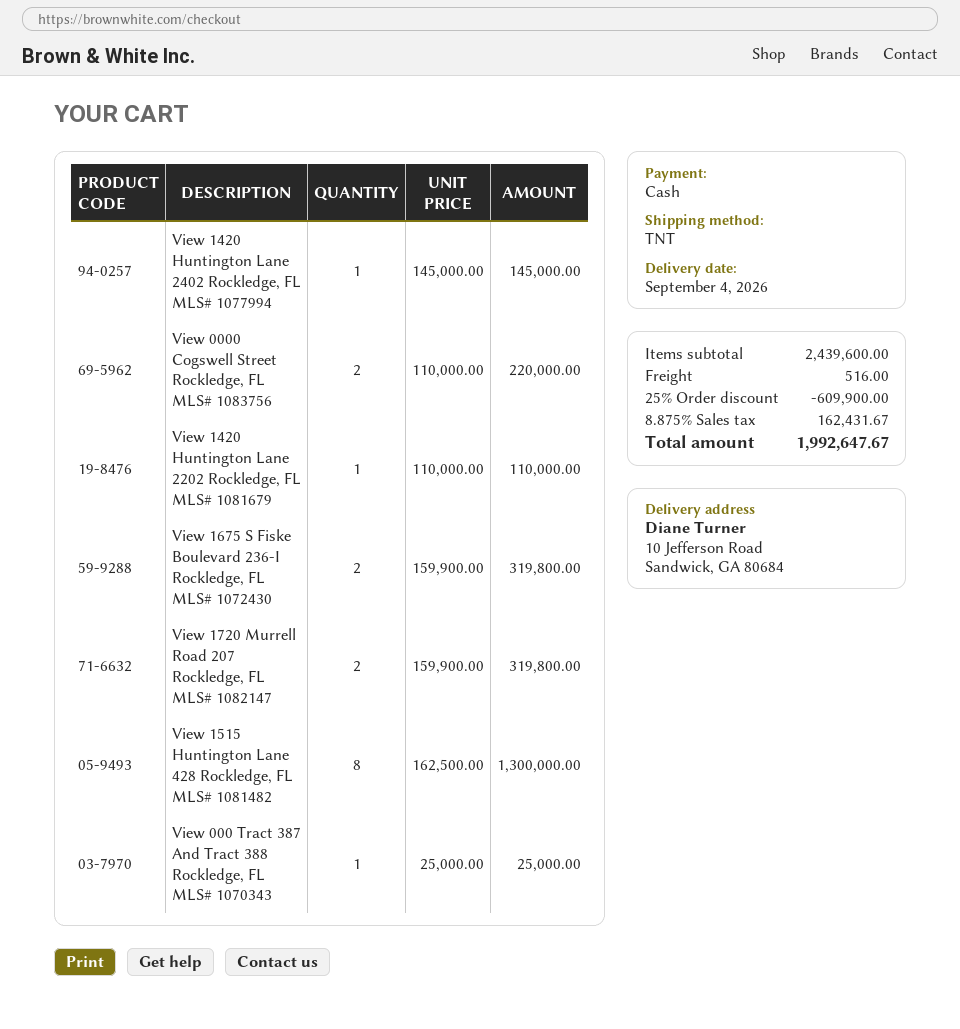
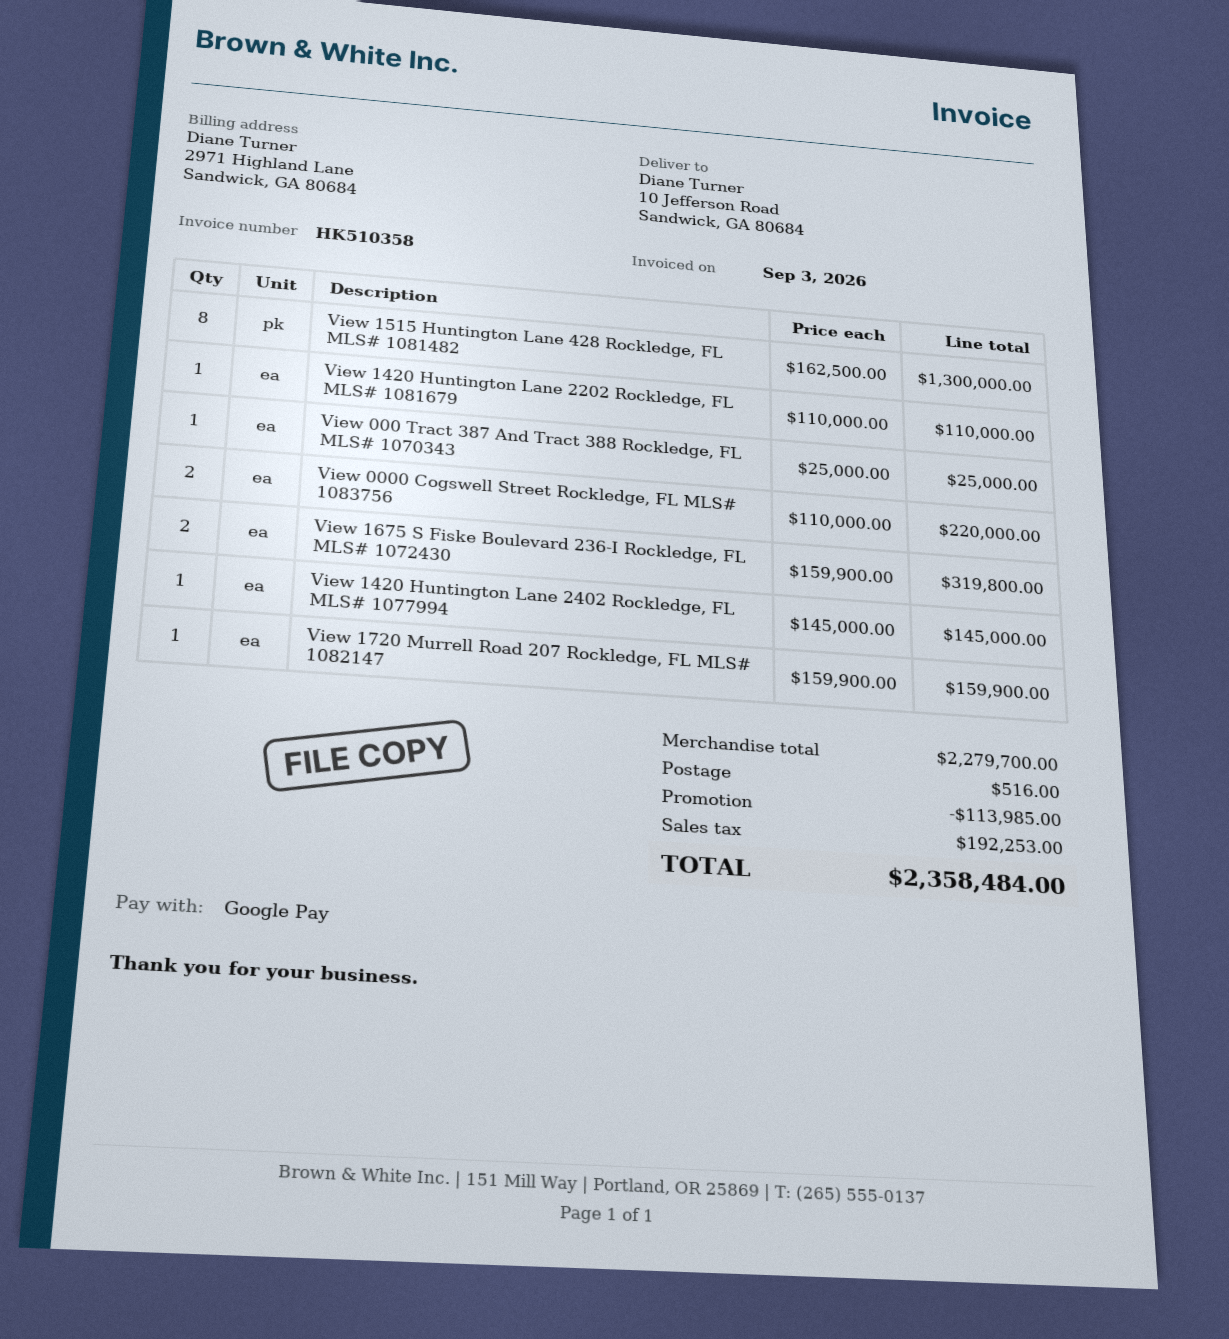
payment method: cash -> Google Pay
View 1720 Murrell Road 207 Rockledge, FL MLS# 1082147: 2 x 159900.00 = 319800.00 -> 1 x 159900.00 = 159900.00
subtotal: 2439600.00 -> 2279700.00
discount: 609900.00 -> 113985.00
tax: 162431.67 -> 192253.00
total: 1992647.67 -> 2358484.00

